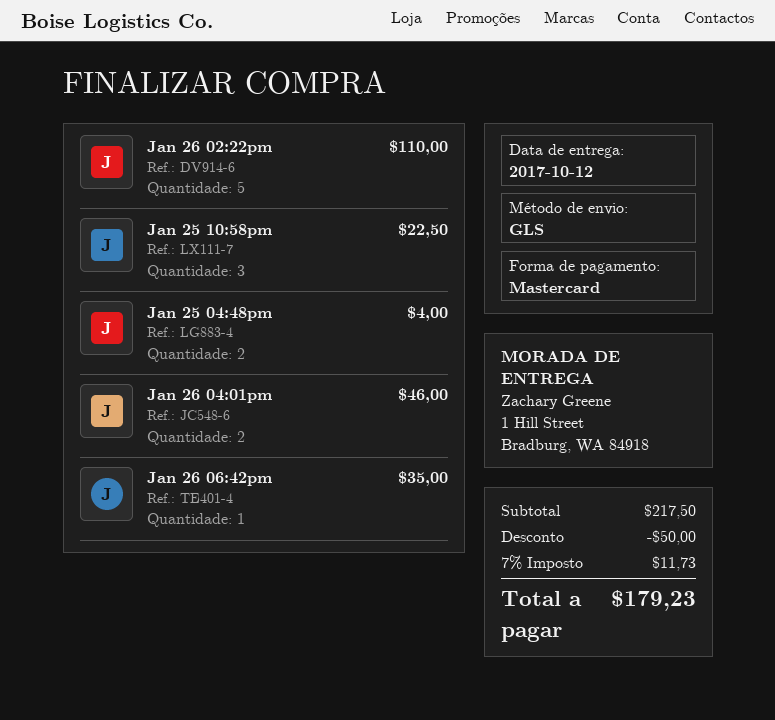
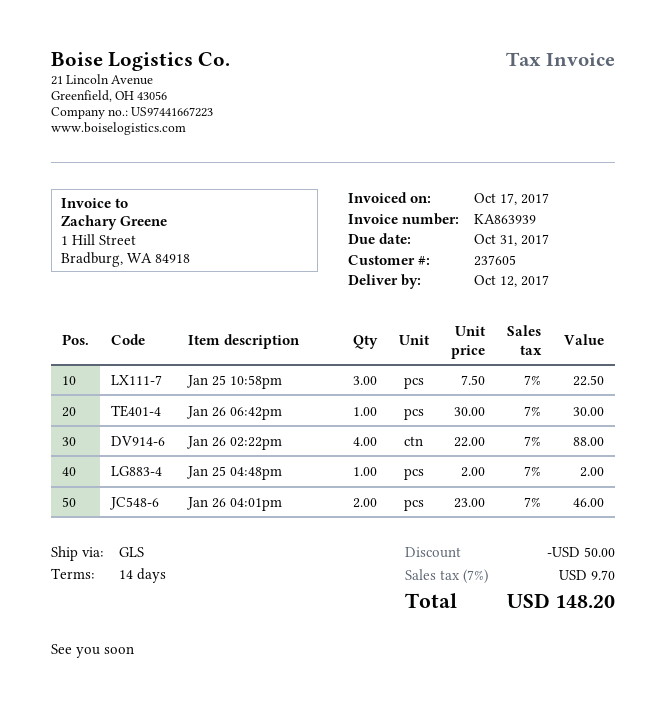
Jan 26 02:22pm: 5 for 110.00 -> 4 for 88.00
Jan 25 04:48pm: 2 for 4.00 -> 1 for 2.00
Jan 26 06:42pm: 1 for 35.00 -> 1 for 30.00
tax: 7% = 11.73 -> 7% = 9.70
total: 179.23 -> 148.20

